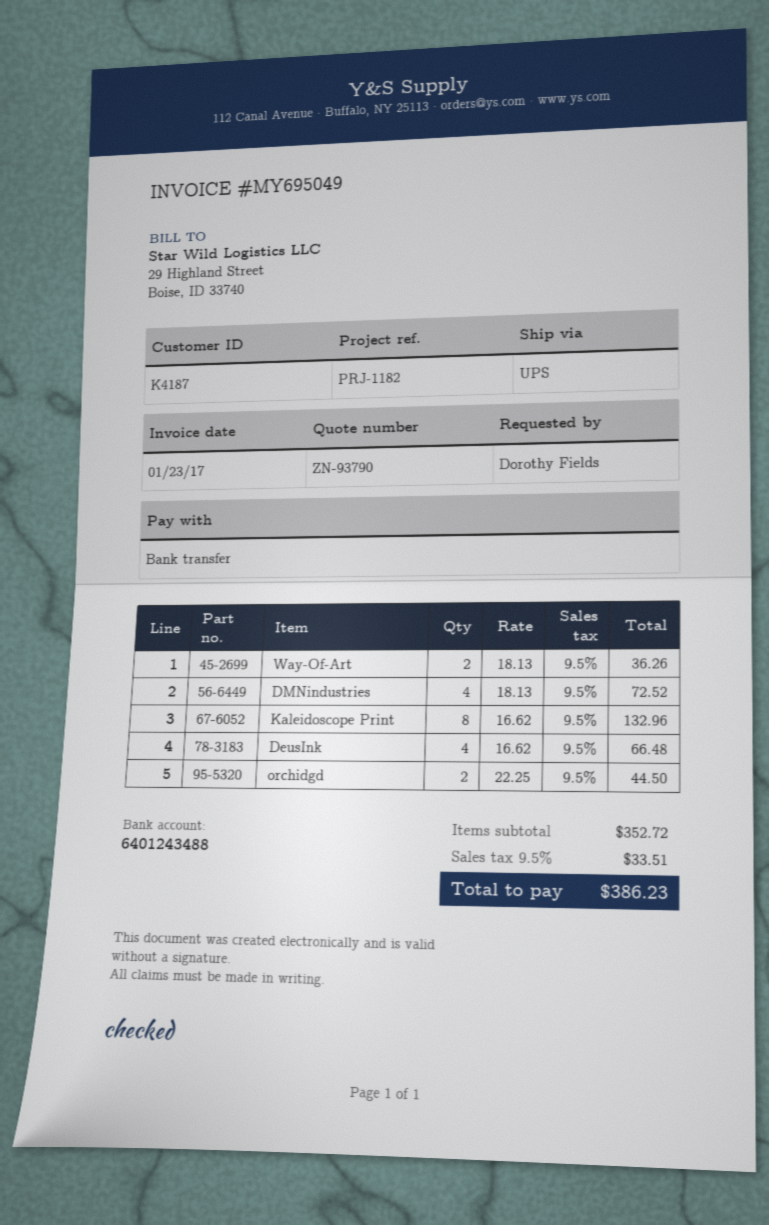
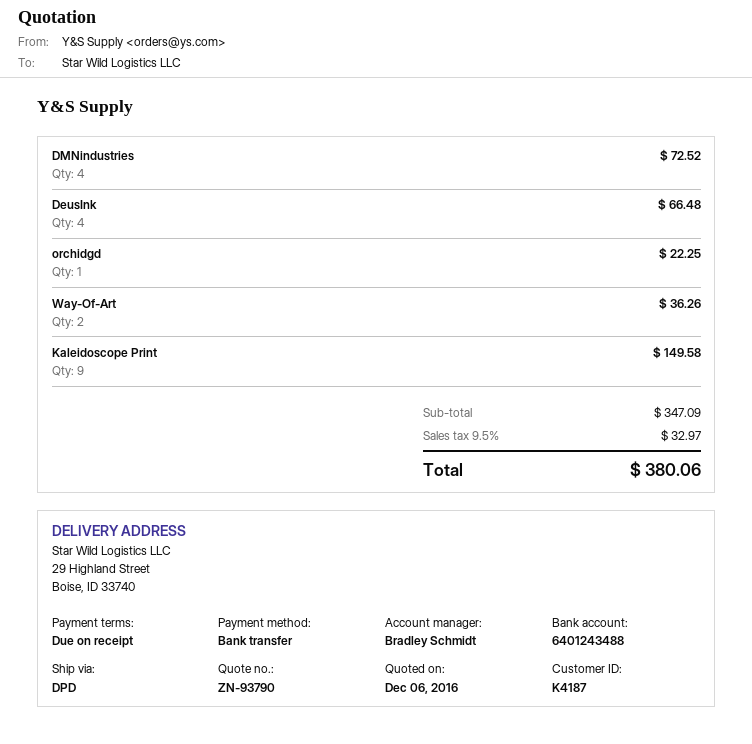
shipping method: UPS -> DPD
Kaleidoscope Print: 8 for 132.96 -> 9 for 149.58
orchidgd: 2 for 44.50 -> 1 for 22.25
subtotal: 352.72 -> 347.09
tax: 9.5% = 33.51 -> 9.5% = 32.97
total: 386.23 -> 380.06

